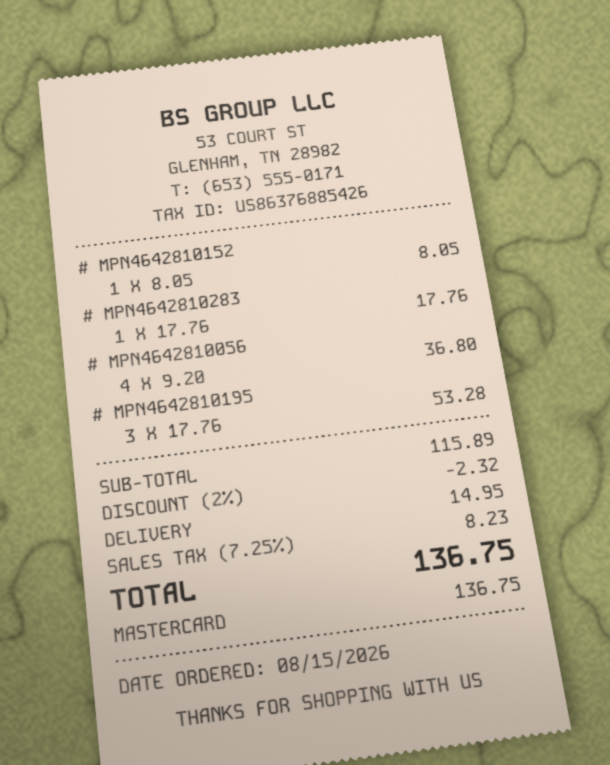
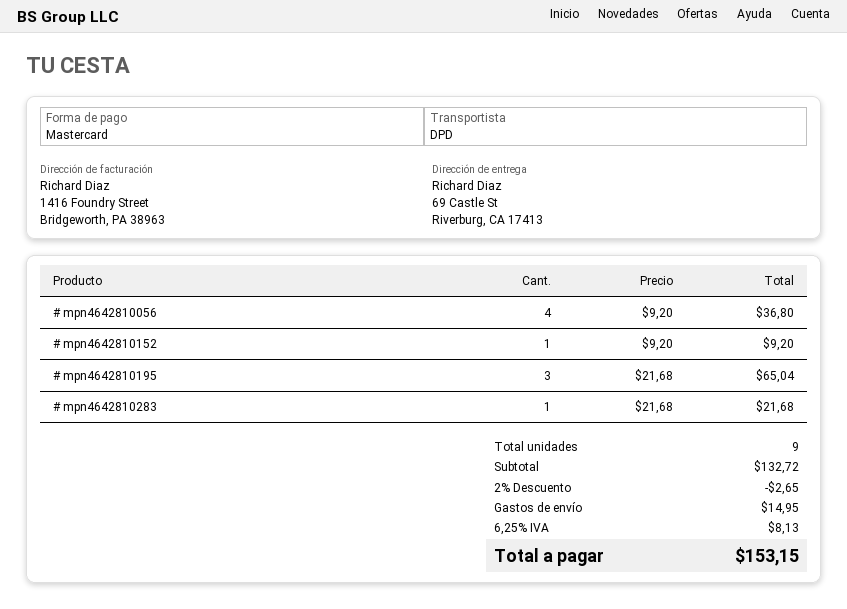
# MPN4642810152: 1 x 8.05 = 8.05 -> 1 x 9.20 = 9.20
# MPN4642810283: 1 x 17.76 = 17.76 -> 1 x 21.68 = 21.68
# MPN4642810195: 3 x 17.76 = 53.28 -> 3 x 21.68 = 65.04
subtotal: 115.89 -> 132.72
discount: 2% = 2.32 -> 2% = 2.65
tax: 7.25% = 8.23 -> 6.25% = 8.13
total: 136.75 -> 153.15

